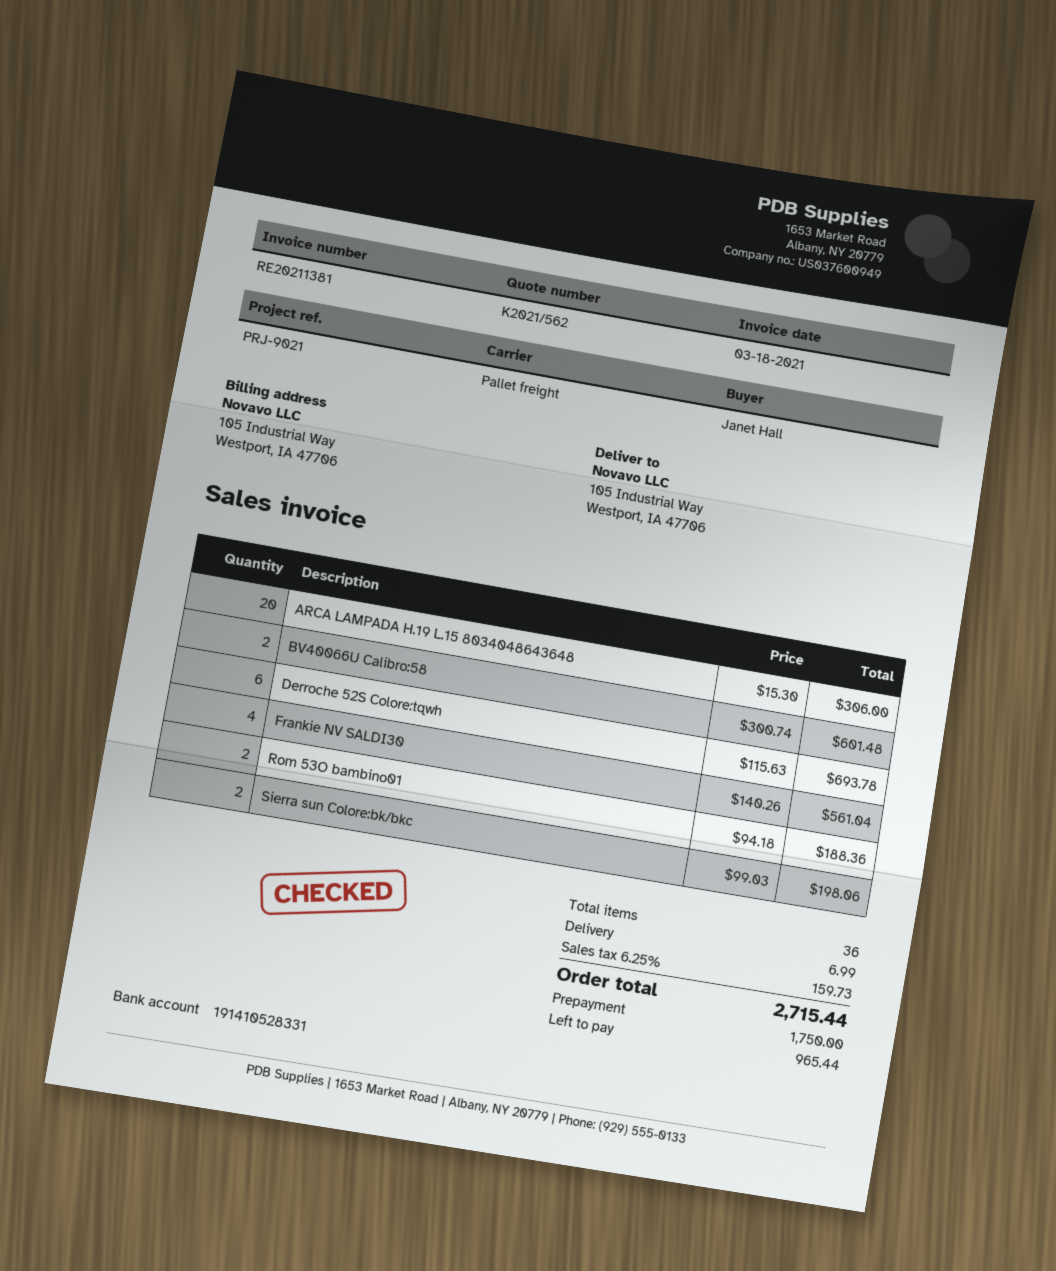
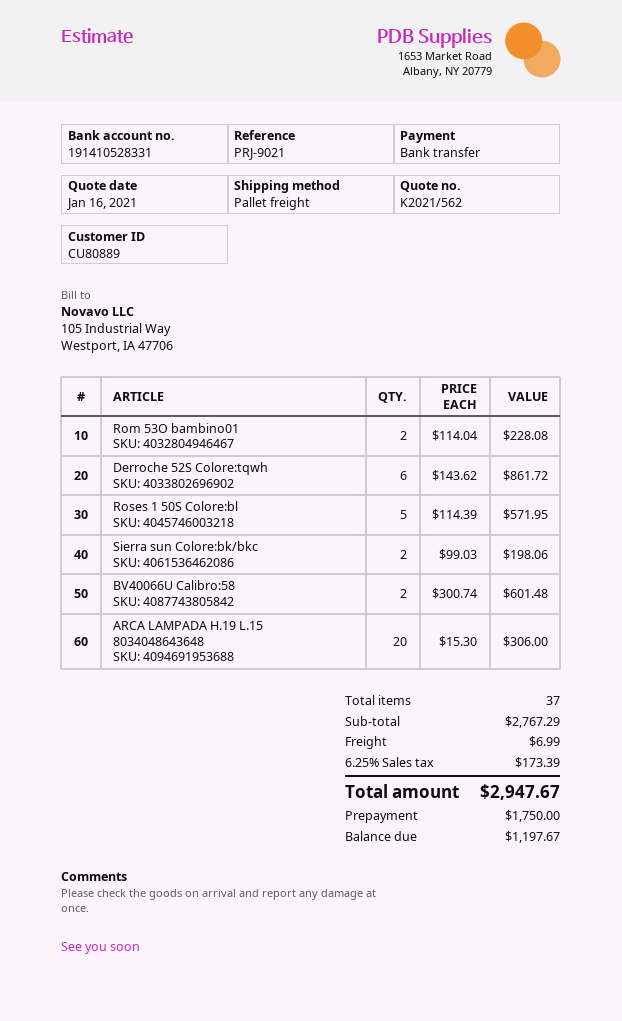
Derroche 52S Colore:tqwh: 6 x 115.63 = 693.78 -> 6 x 143.62 = 861.72
Frankie NV SALDI30: 4 x 140.26 = 561.04 -> none
Rom 53O bambino01: 2 x 94.18 = 188.36 -> 2 x 114.04 = 228.08
Roses 1 50S Colore:bl: none -> 5 x 114.39 = 571.95
total quantity: 36 -> 37
tax: 6.25% = 159.73 -> 6.25% = 173.39
total: 2715.44 -> 2947.67
balance: 965.44 -> 1197.67

